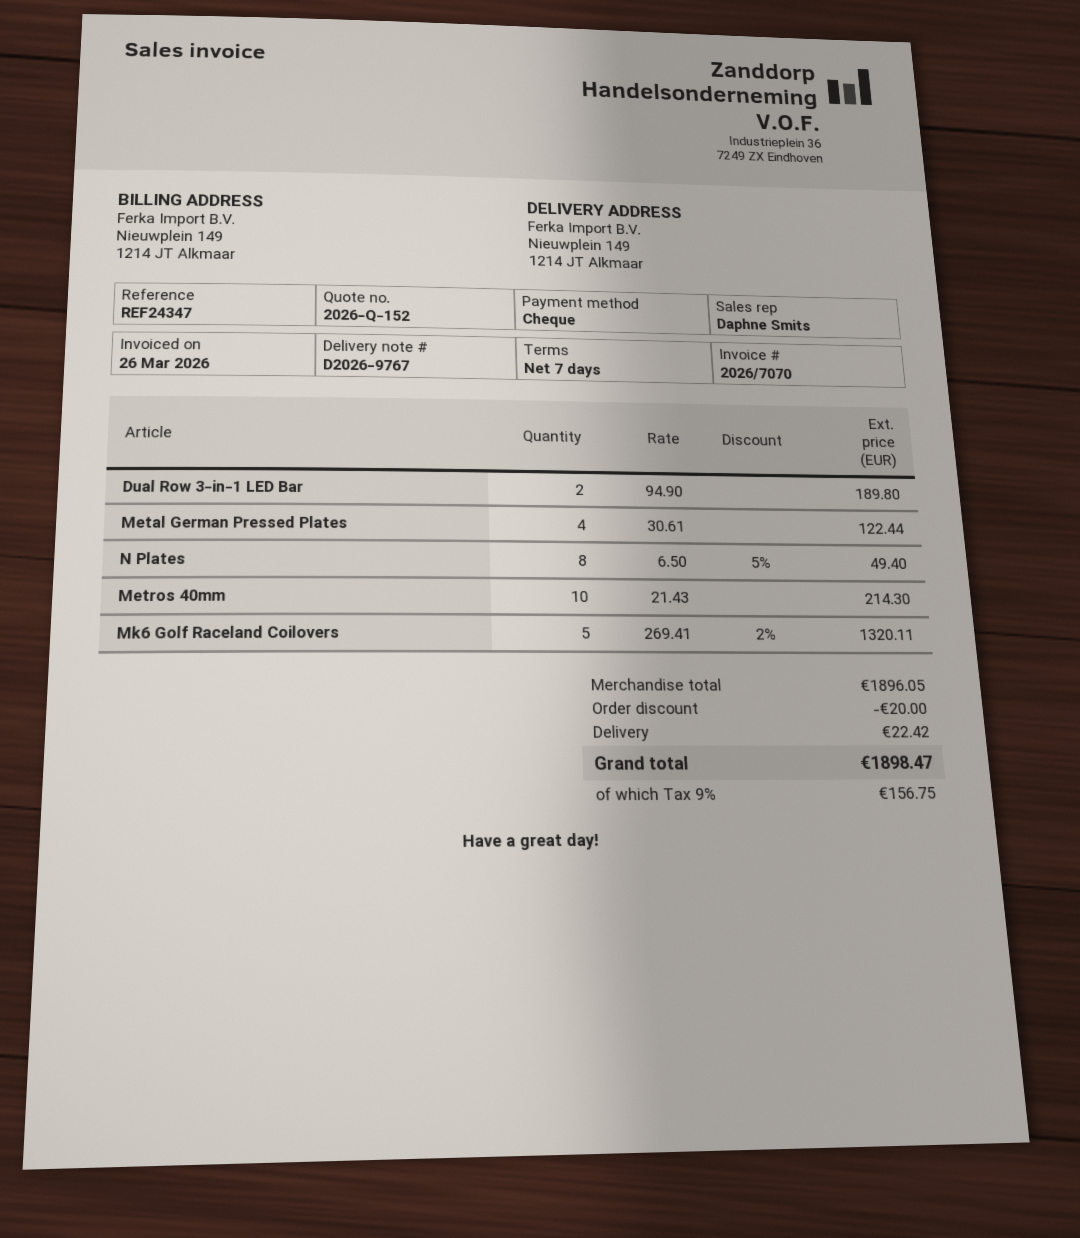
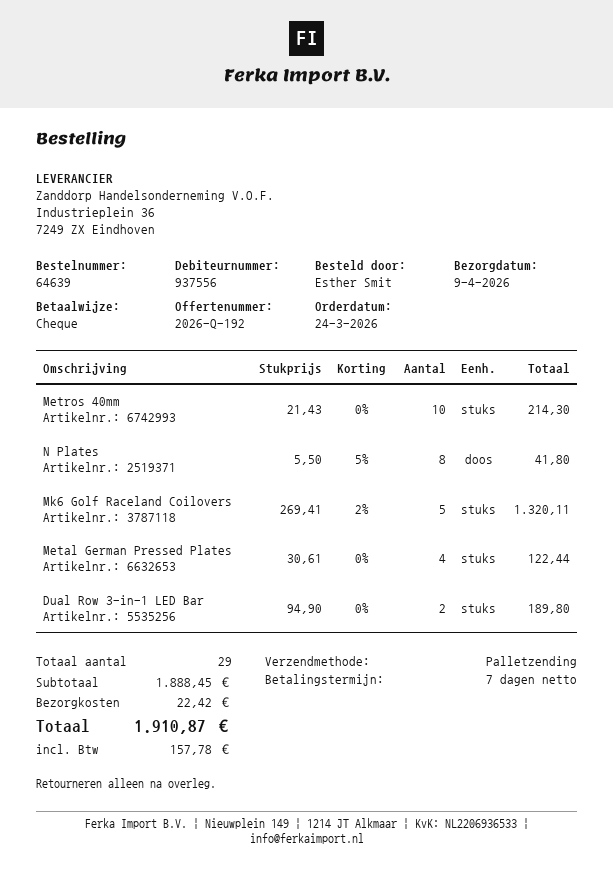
quote number: 2026-Q-152 -> 2026-Q-192
N Plates: 8 x 6.50 - 5% = 49.40 -> 8 x 5.50 - 5% = 41.80
subtotal: 1896.05 -> 1888.45
discount: 20.00 -> none
tax: 156.75 -> 157.78
total: 1898.47 -> 1910.87

